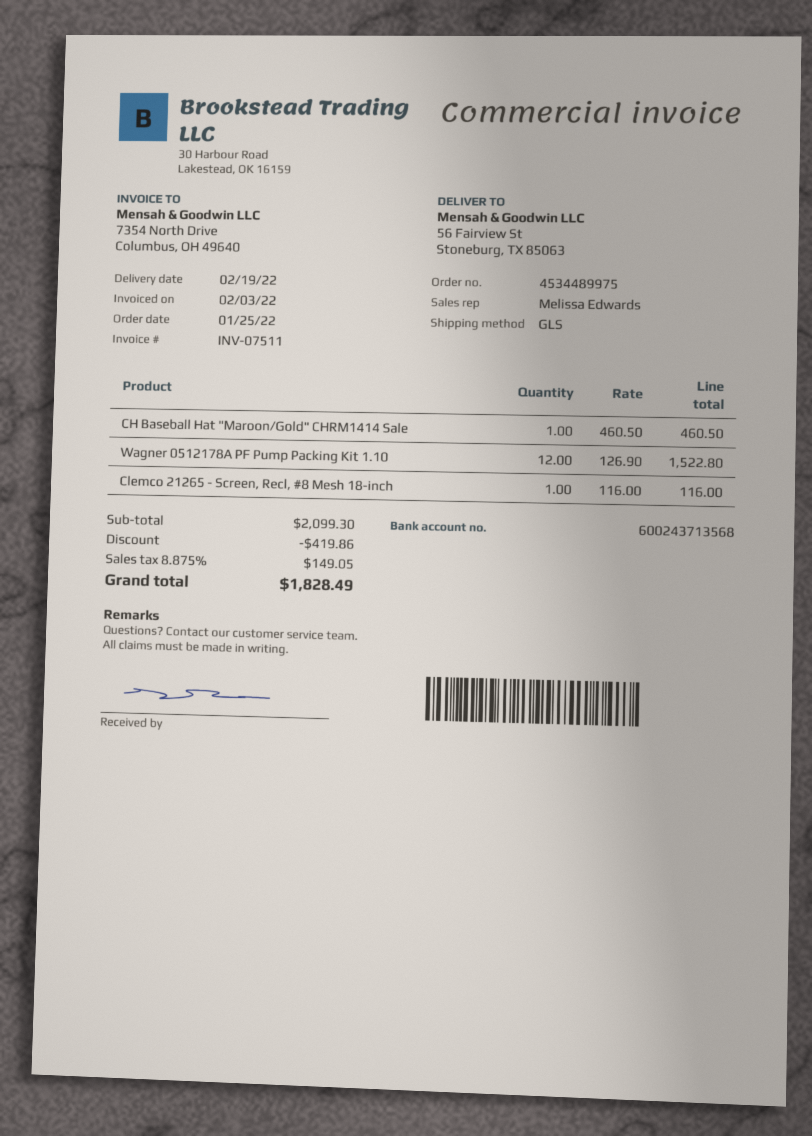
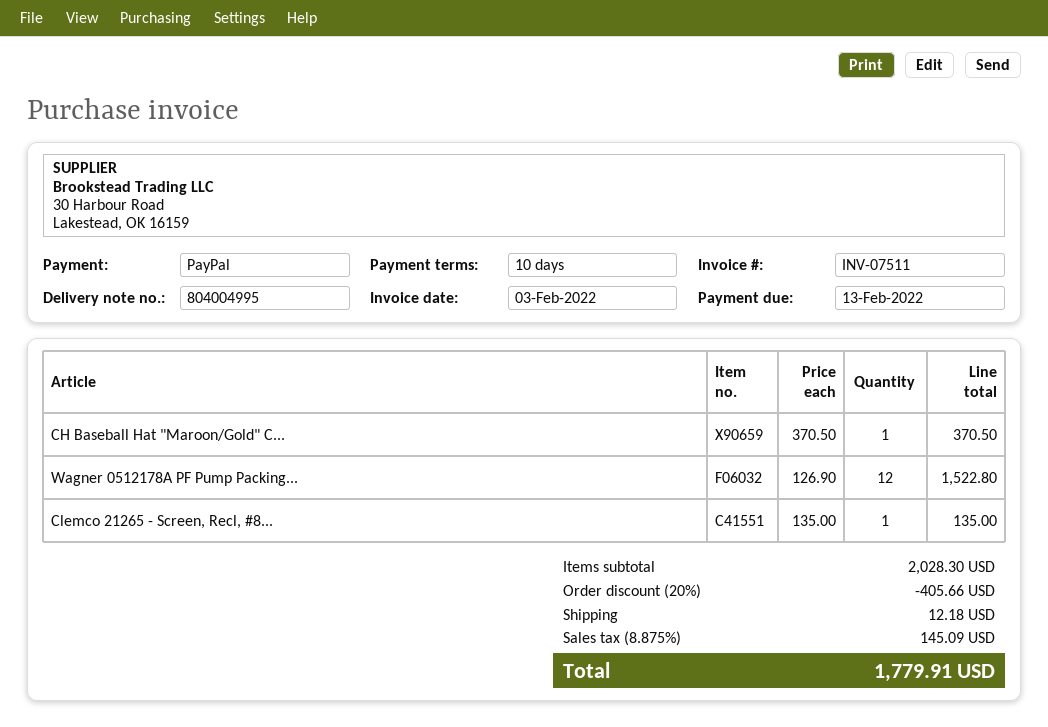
CH Baseball Hat "Maroon/Gold" CHRM1414 Sale: 1 x 460.50 = 460.50 -> 1 x 370.50 = 370.50
Clemco 21265 - Screen, Recl, #8 Mesh 18-inch: 1 x 116.00 = 116.00 -> 1 x 135.00 = 135.00
subtotal: 2099.30 -> 2028.30
discount: 419.86 -> 405.66
shipping: none -> 12.18
tax: 8.875% = 149.05 -> 8.875% = 145.09
total: 1828.49 -> 1779.91

